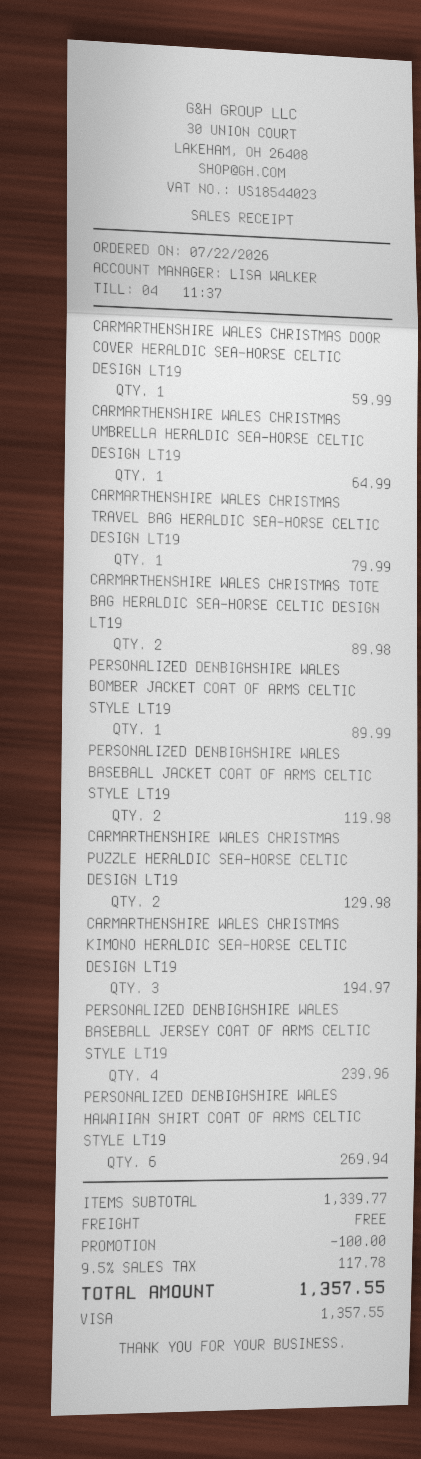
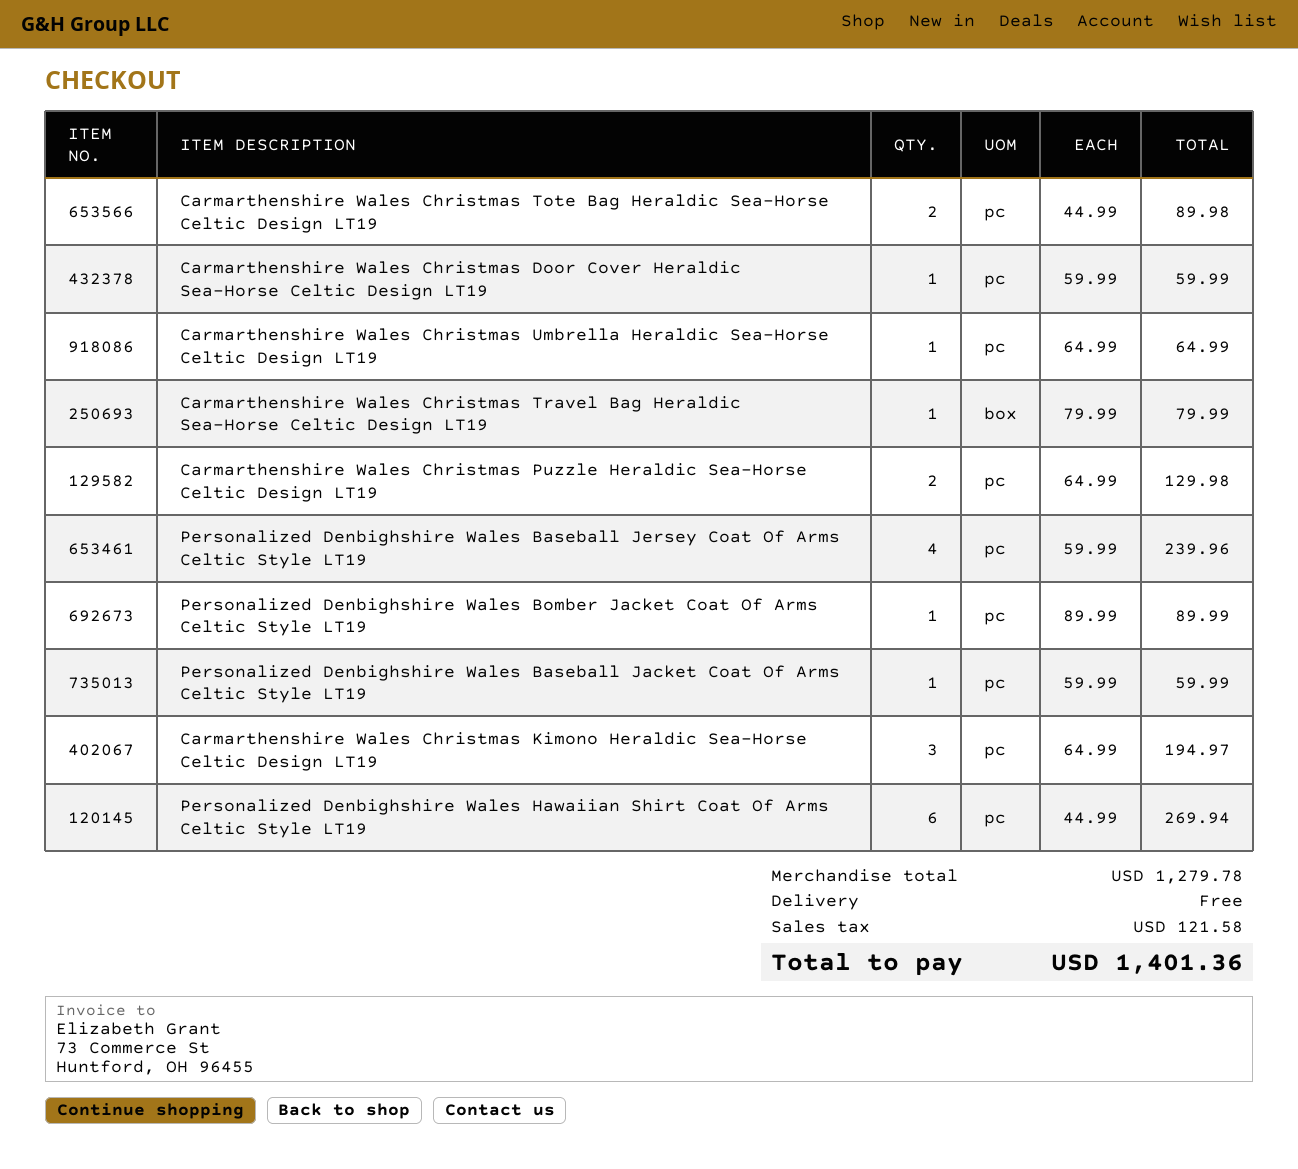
PERSONALIZED DENBIGHSHIRE WALES BASEBALL JACKET COAT OF ARMS CELTIC STYLE LT19: 2 for 119.98 -> 1 for 59.99
subtotal: 1339.77 -> 1279.78
discount: 100.00 -> none
tax: 117.78 -> 121.58
total: 1357.55 -> 1401.36

